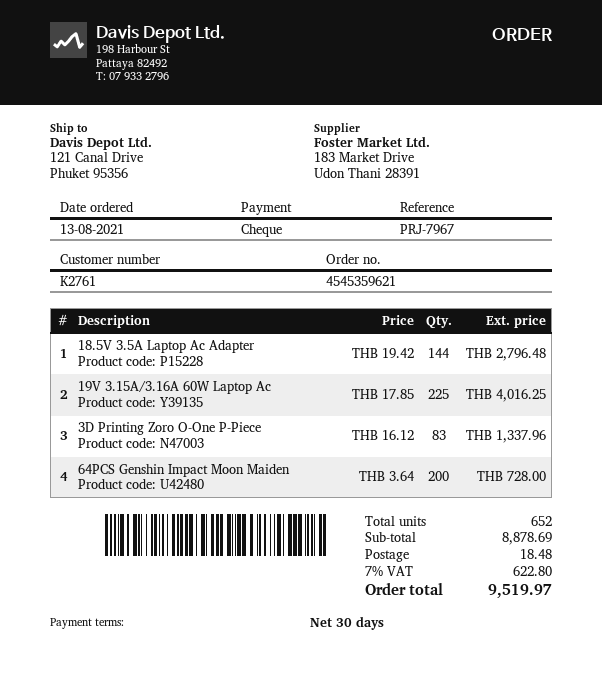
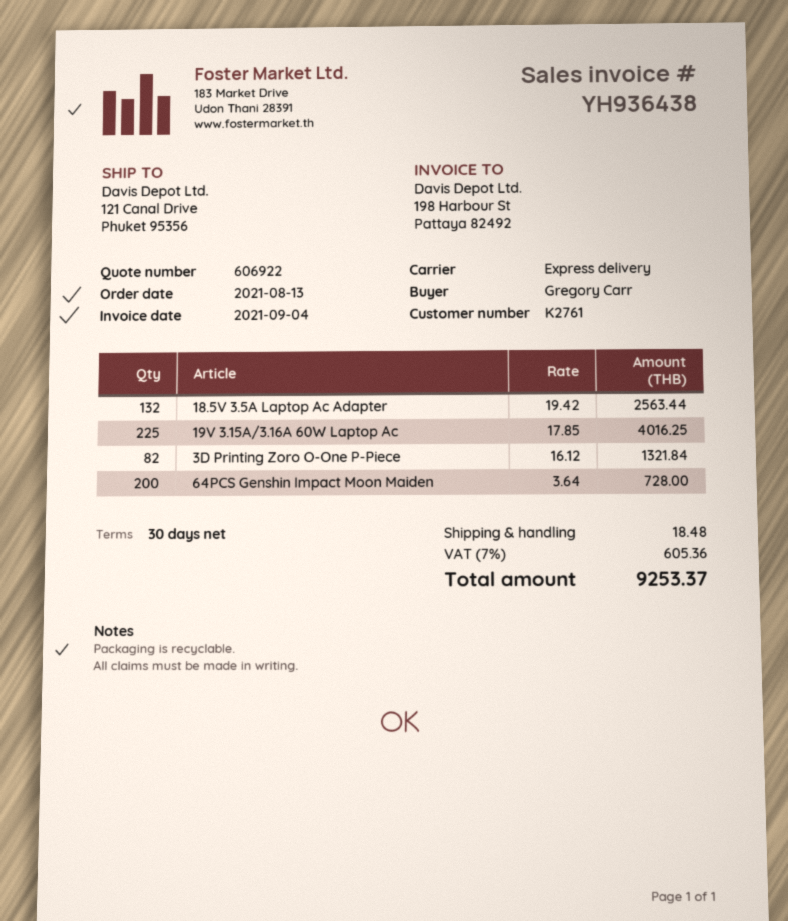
18.5V 3.5A Laptop Ac Adapter: 144 x 19.42 = 2796.48 -> 132 x 19.42 = 2563.44
3D Printing Zoro O-One P-Piece: 83 x 16.12 = 1337.96 -> 82 x 16.12 = 1321.84
tax: 7% = 622.80 -> 7% = 605.36
total: 9519.97 -> 9253.37

